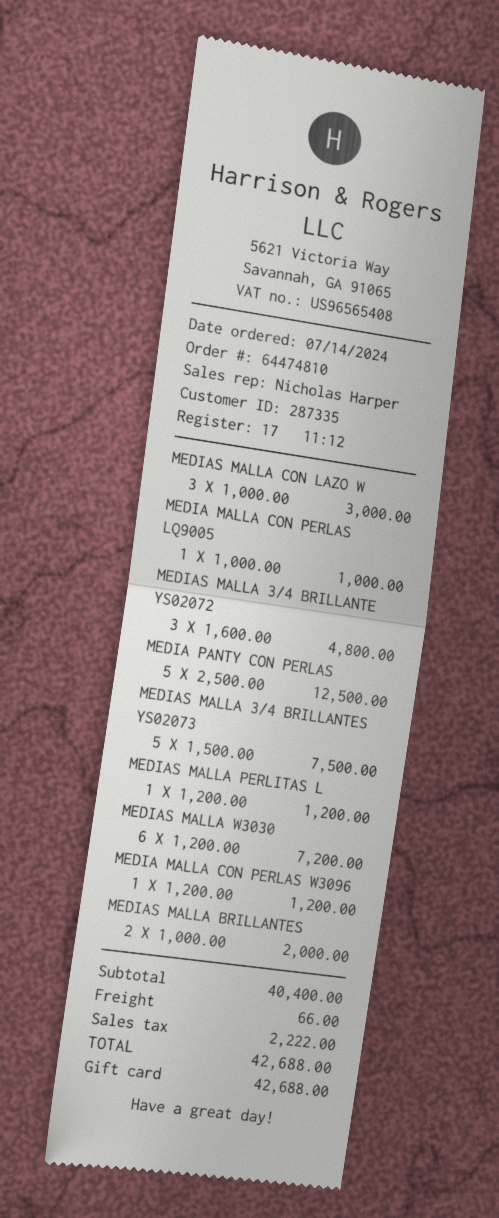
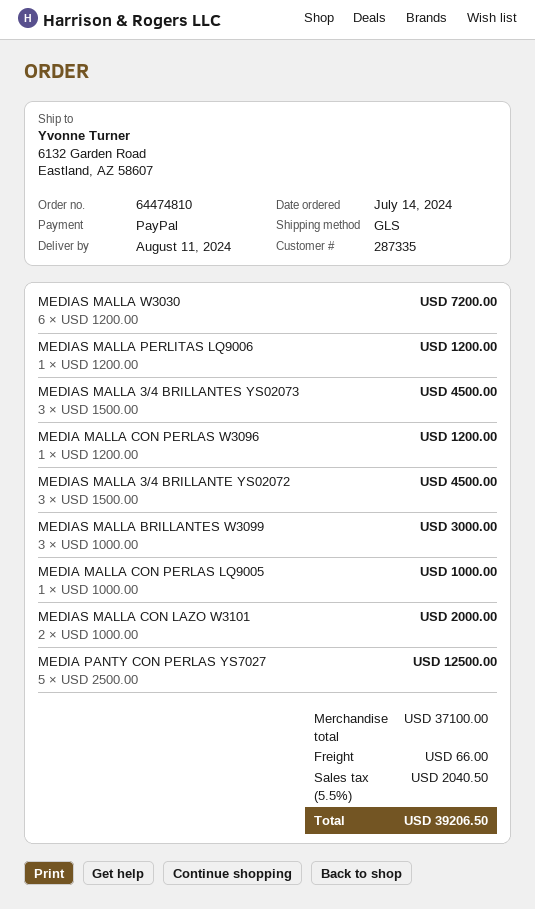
payment method: gift card -> PayPal
MEDIAS MALLA CON LAZO W: 3 x 1000.00 = 3000.00 -> 2 x 1000.00 = 2000.00
MEDIAS MALLA 3/4 BRILLANTE YS02072: 3 x 1600.00 = 4800.00 -> 3 x 1500.00 = 4500.00
MEDIAS MALLA 3/4 BRILLANTES YS02073: 5 x 1500.00 = 7500.00 -> 3 x 1500.00 = 4500.00
MEDIAS MALLA BRILLANTES: 2 x 1000.00 = 2000.00 -> 3 x 1000.00 = 3000.00
subtotal: 40400.00 -> 37100.00
tax: 2222.00 -> 2040.50
total: 42688.00 -> 39206.50

